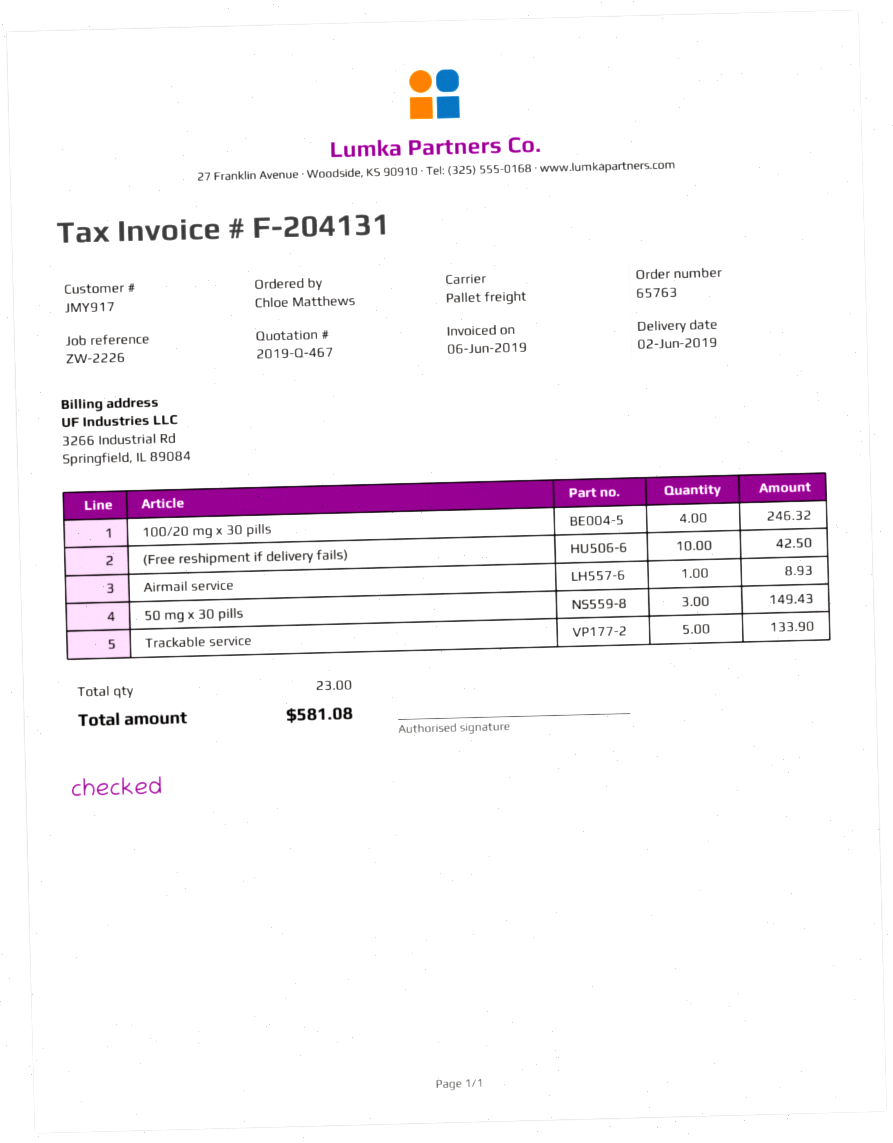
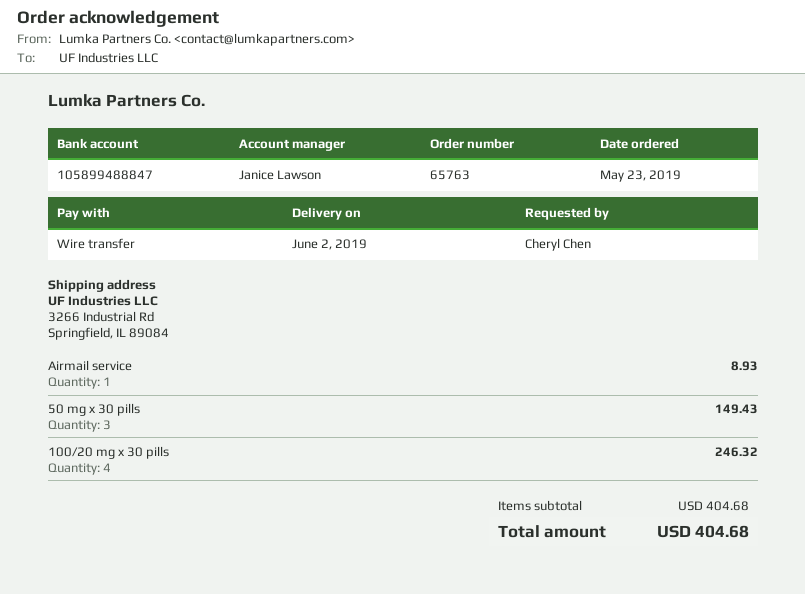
ordered by: Chloe Matthews -> Cheryl Chen
(Free reshipment if delivery fails): 10 for 42.50 -> none
Trackable service: 5 for 133.90 -> none
total: 581.08 -> 404.68

